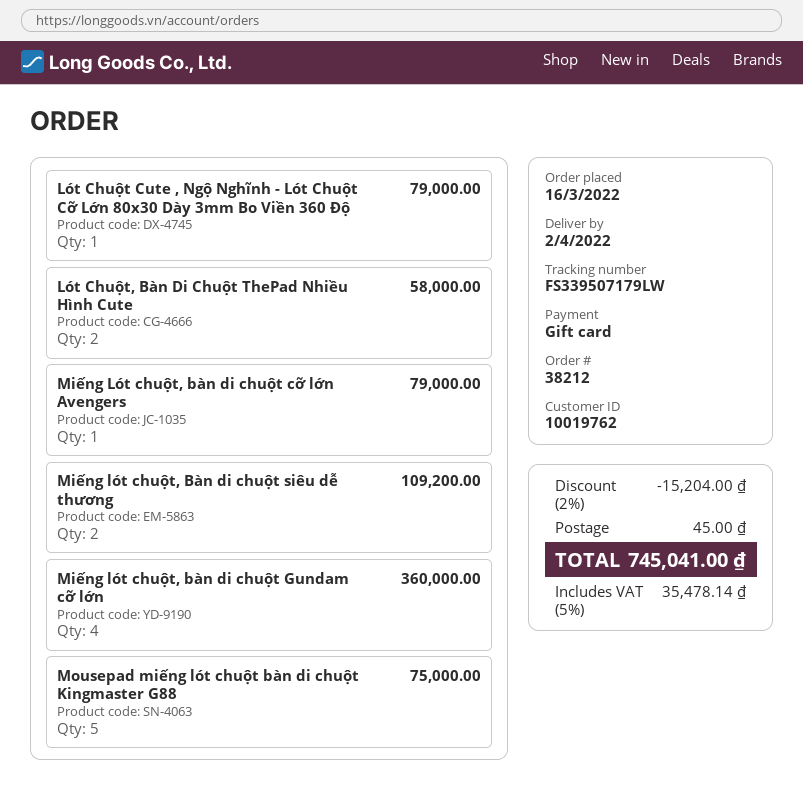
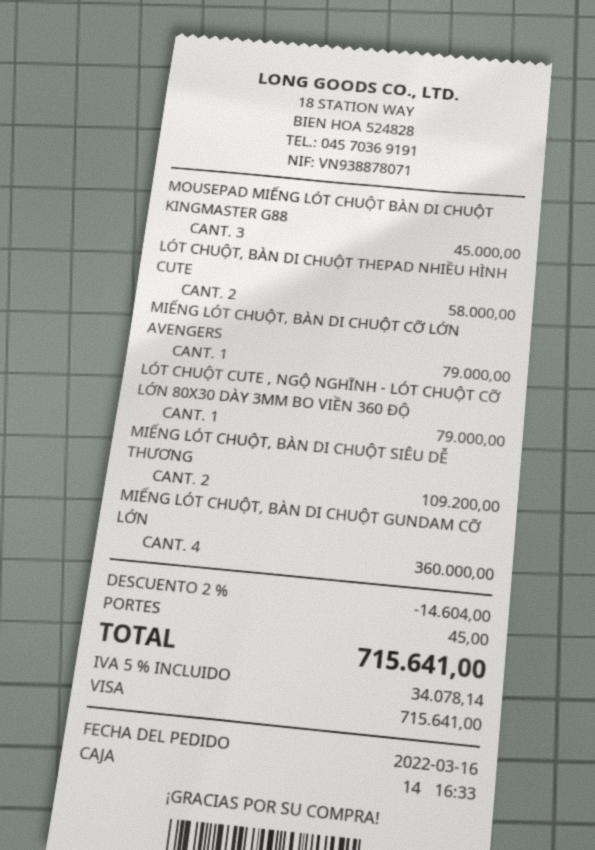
payment method: gift card -> Visa
Mousepad miếng lót chuột bàn di chuột Kingmaster G88: 5 for 75000.00 -> 3 for 45000.00
discount: 2% = 15204.00 -> 2% = 14604.00
tax: 5% = 35478.14 -> 5% = 34078.14
total: 745041.00 -> 715641.00

